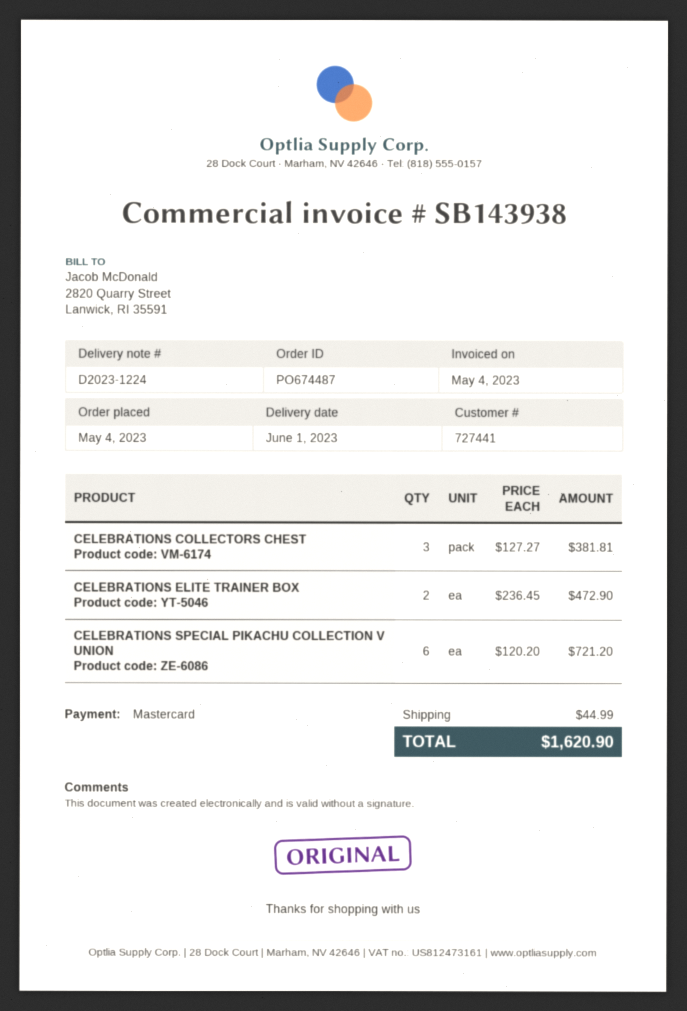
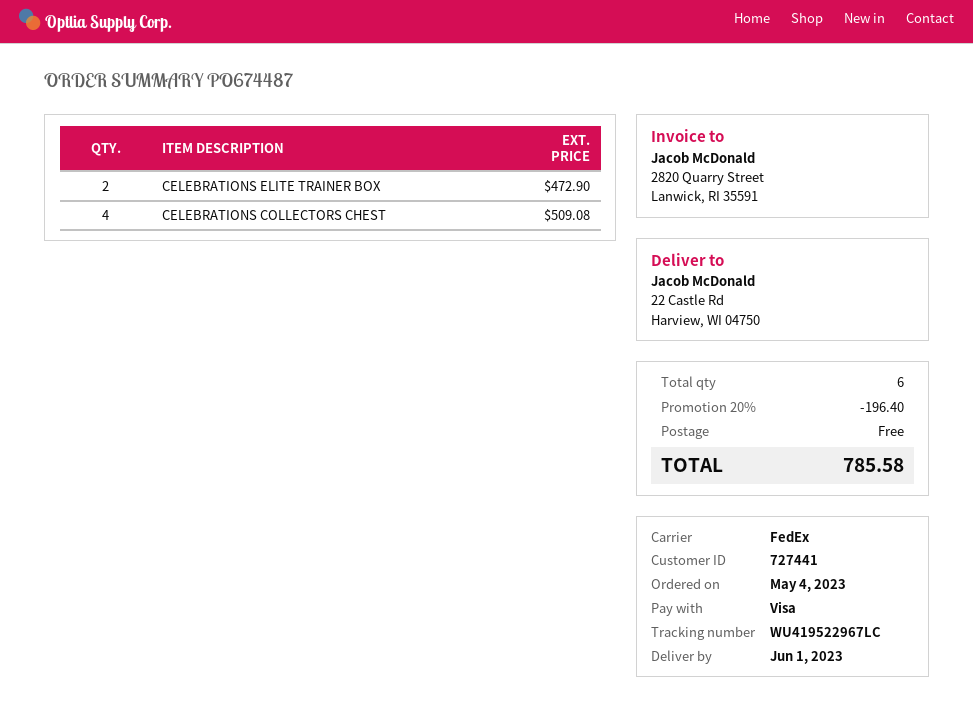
payment method: Mastercard -> Visa
CELEBRATIONS COLLECTORS CHEST: 3 for 381.81 -> 4 for 509.08
CELEBRATIONS SPECIAL PIKACHU COLLECTION V UNION: 6 for 721.20 -> none
discount: none -> 20% = 196.40
shipping: 44.99 -> 0.00
total: 1620.90 -> 785.58

